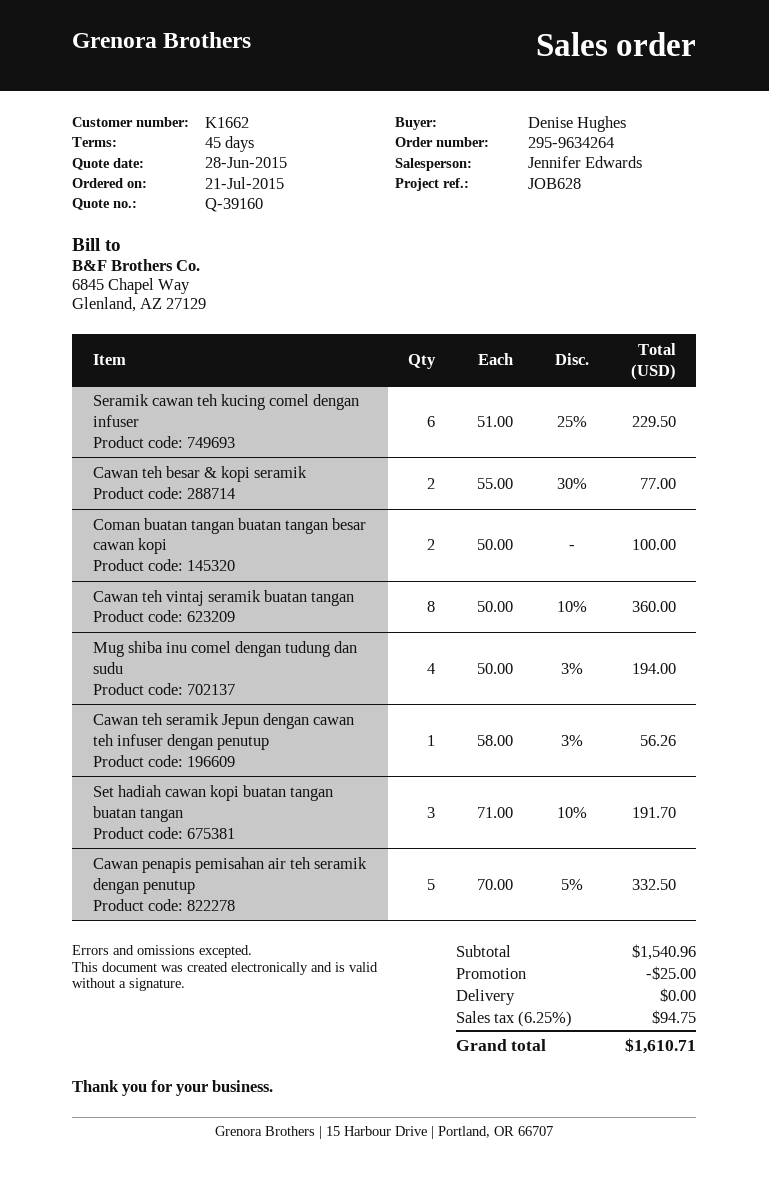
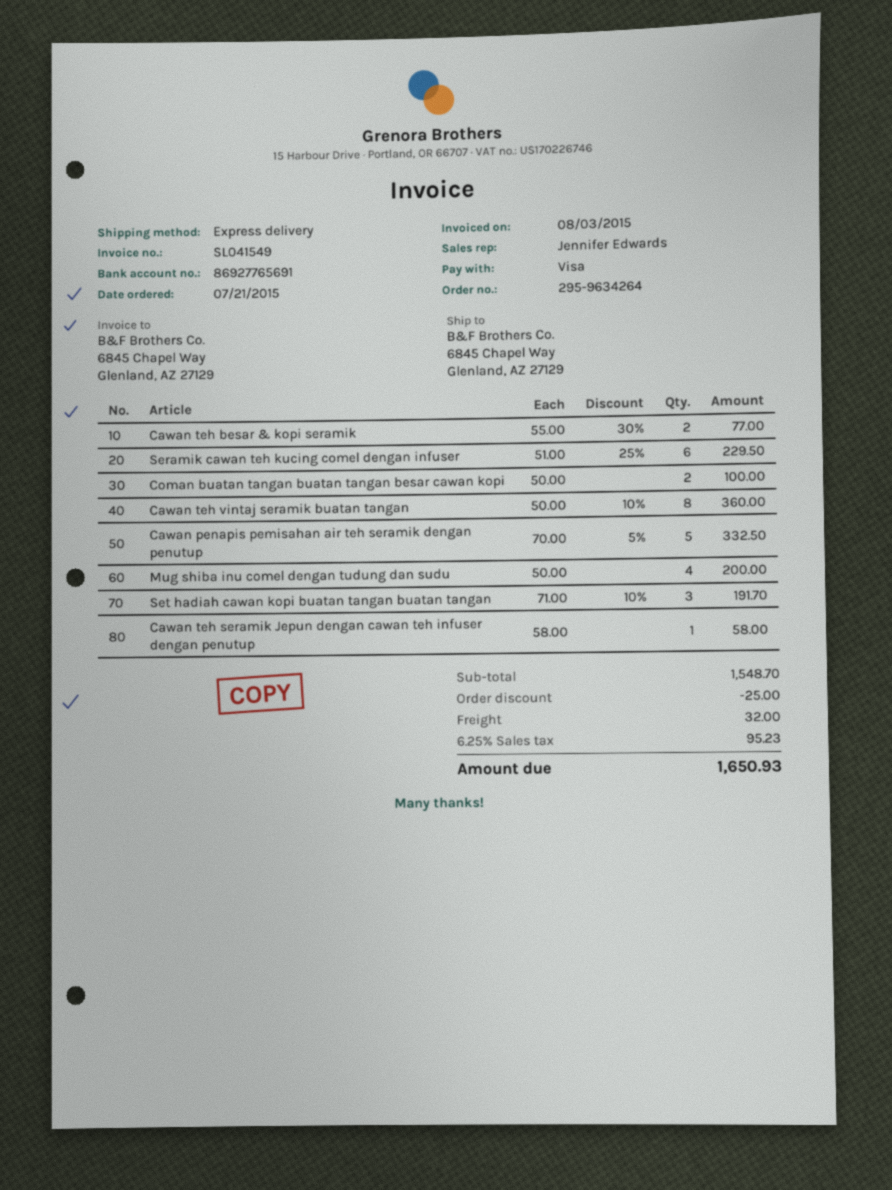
Mug shiba inu comel dengan tudung dan sudu: 4 x 50.00 - 3% = 194.00 -> 4 x 50.00 = 200.00
Cawan teh seramik Jepun dengan cawan teh infuser dengan penutup: 1 x 58.00 - 3% = 56.26 -> 1 x 58.00 = 58.00
subtotal: 1540.96 -> 1548.70
shipping: 0.00 -> 32.00
tax: 6.25% = 94.75 -> 6.25% = 95.23
total: 1610.71 -> 1650.93

